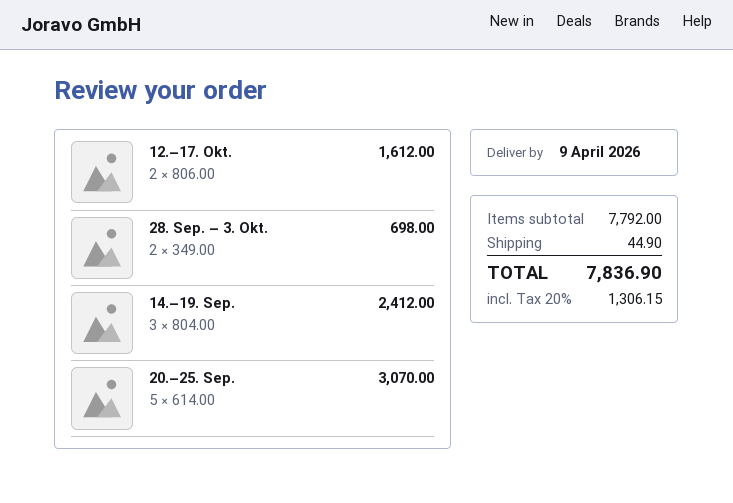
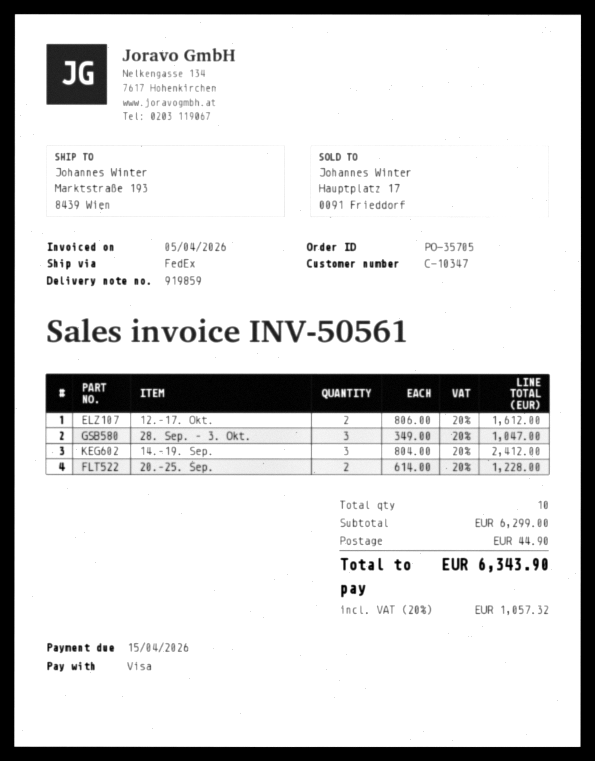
28. Sep. – 3. Okt.: 2 x 349.00 = 698.00 -> 3 x 349.00 = 1047.00
20.–25. Sep.: 5 x 614.00 = 3070.00 -> 2 x 614.00 = 1228.00
subtotal: 7792.00 -> 6299.00
tax: 20% = 1306.15 -> 20% = 1057.32
total: 7836.90 -> 6343.90

